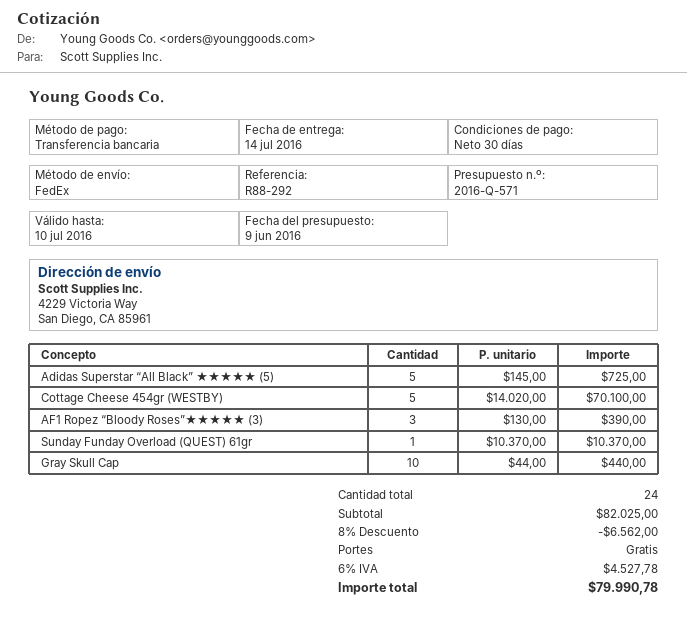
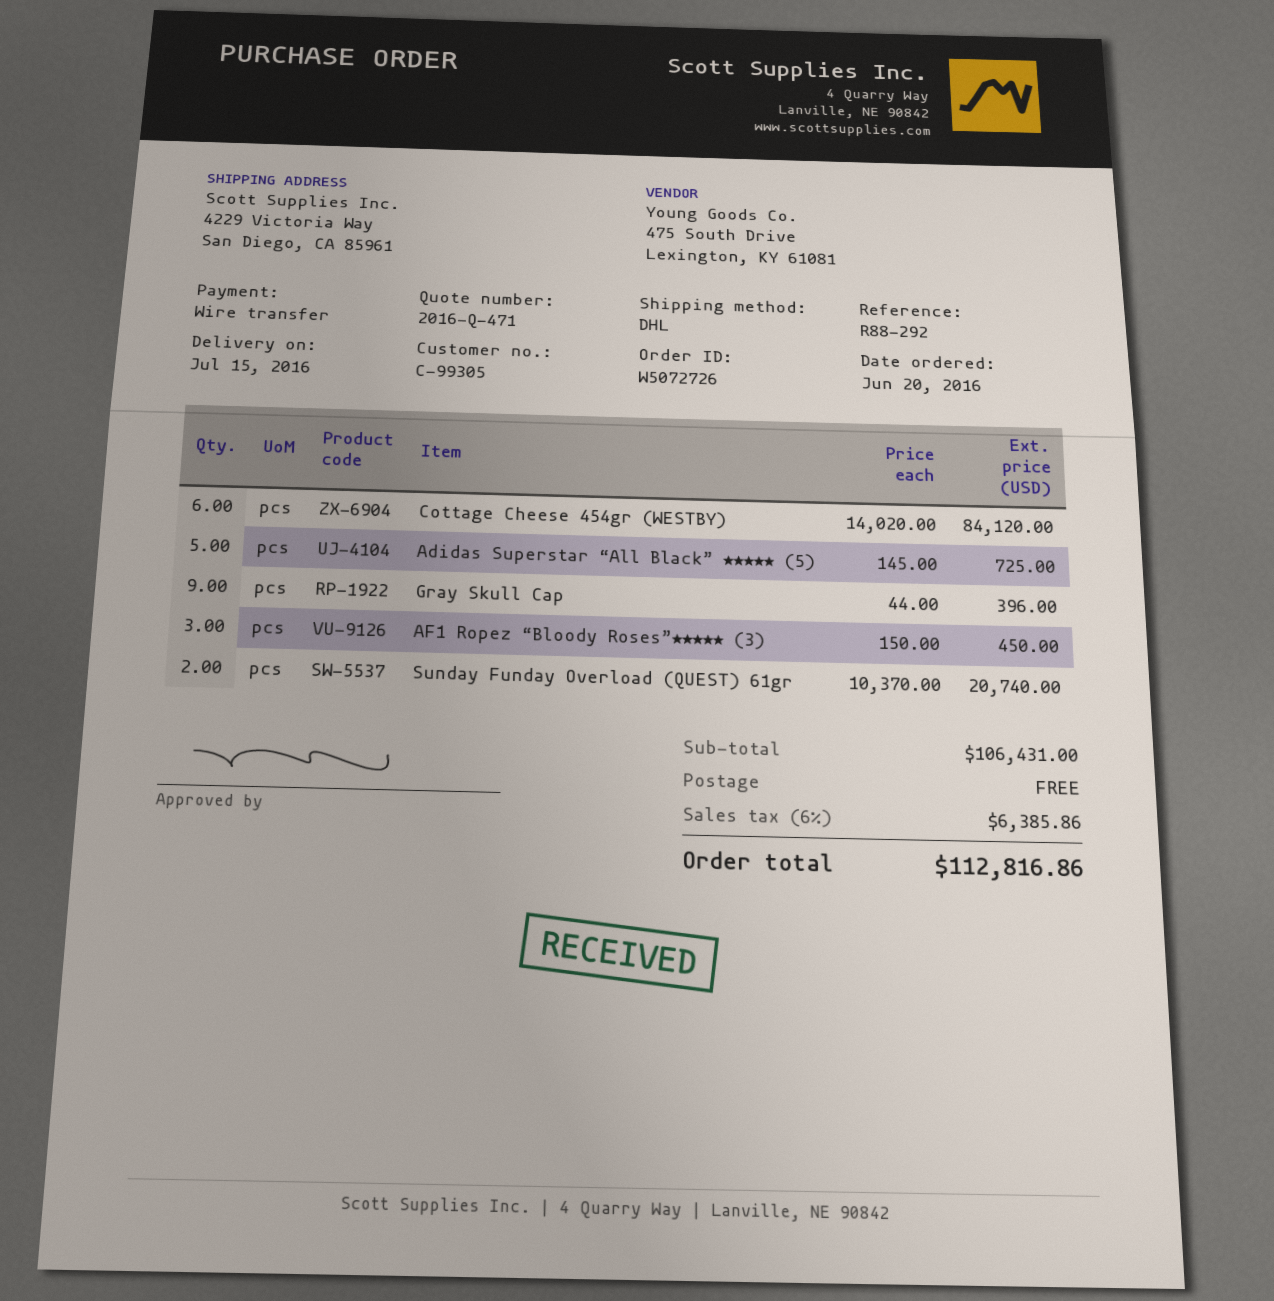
quote number: 2016-Q-571 -> 2016-Q-471
delivery date: 2016-07-14 -> 2016-07-15
shipping method: FedEx -> DHL
Cottage Cheese 454gr (WESTBY): 5 x 14020.00 = 70100.00 -> 6 x 14020.00 = 84120.00
AF1 Ropez “Bloody Roses”★★★★★ (3): 3 x 130.00 = 390.00 -> 3 x 150.00 = 450.00
Sunday Funday Overload (QUEST) 61gr: 1 x 10370.00 = 10370.00 -> 2 x 10370.00 = 20740.00
Gray Skull Cap: 10 x 44.00 = 440.00 -> 9 x 44.00 = 396.00
subtotal: 82025.00 -> 106431.00
discount: 8% = 6562.00 -> none
tax: 6% = 4527.78 -> 6% = 6385.86
total: 79990.78 -> 112816.86

